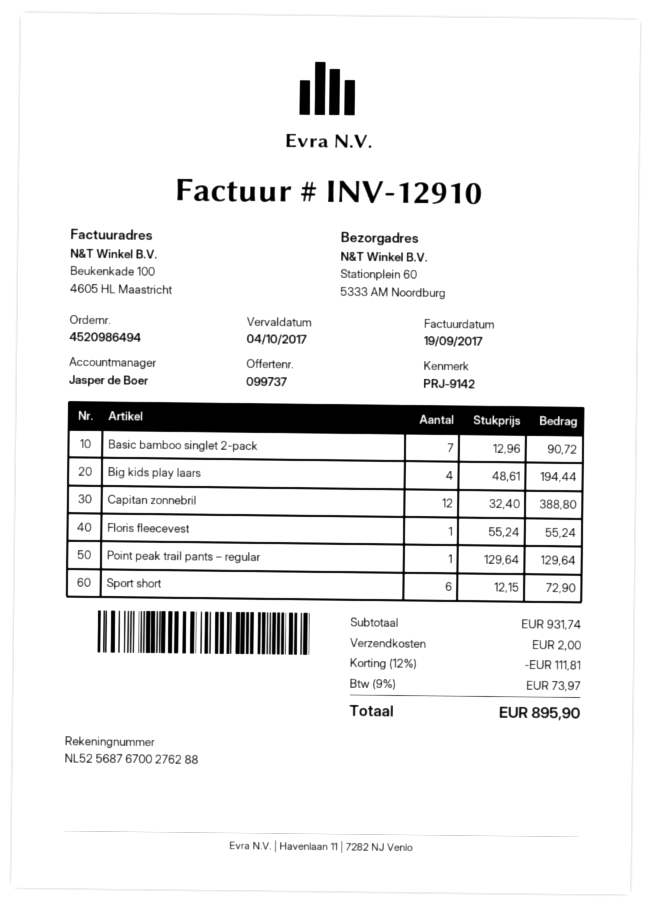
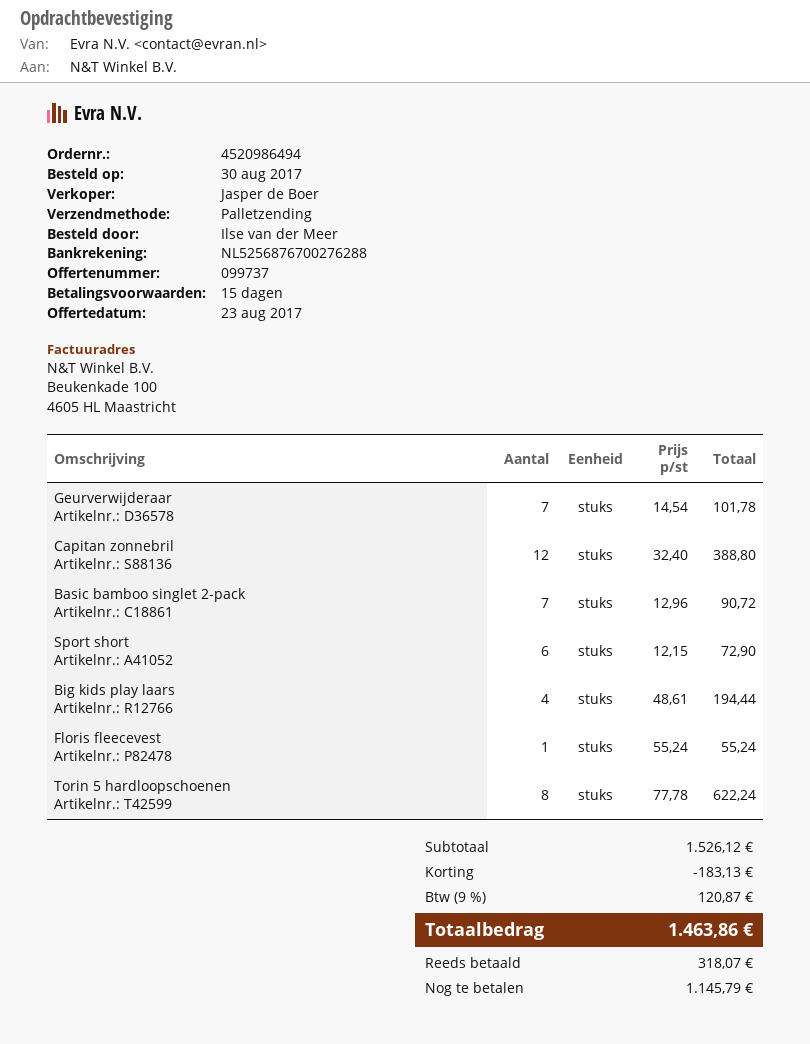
Point peak trail pants – regular: 1 x 129.64 = 129.64 -> none
Geurverwijderaar: none -> 7 x 14.54 = 101.78
Torin 5 hardloopschoenen: none -> 8 x 77.78 = 622.24
subtotal: 931.74 -> 1526.12
discount: 111.81 -> 183.13
shipping: 2.00 -> none
tax: 9% = 73.97 -> 9% = 120.87
total: 895.90 -> 1463.86

